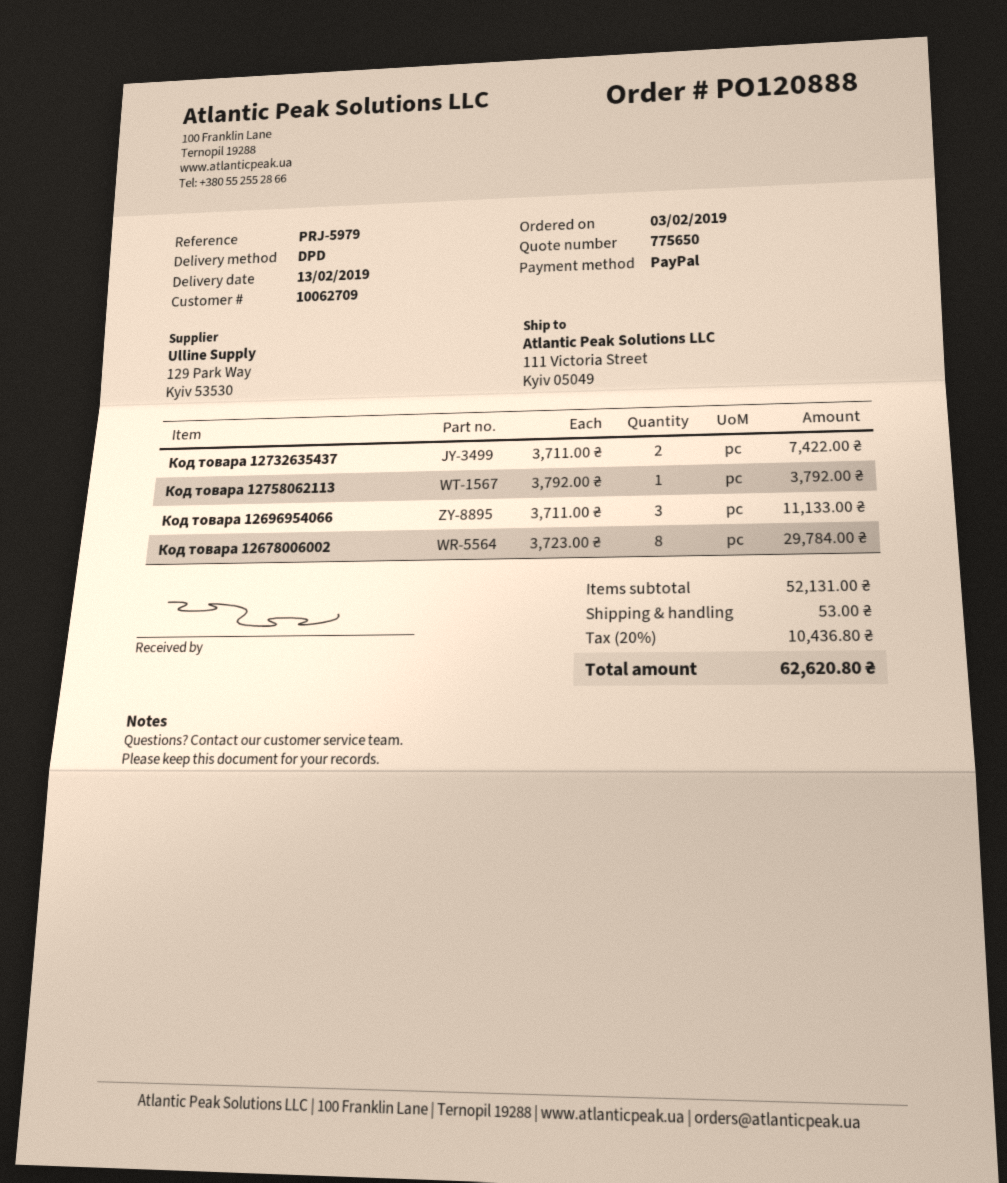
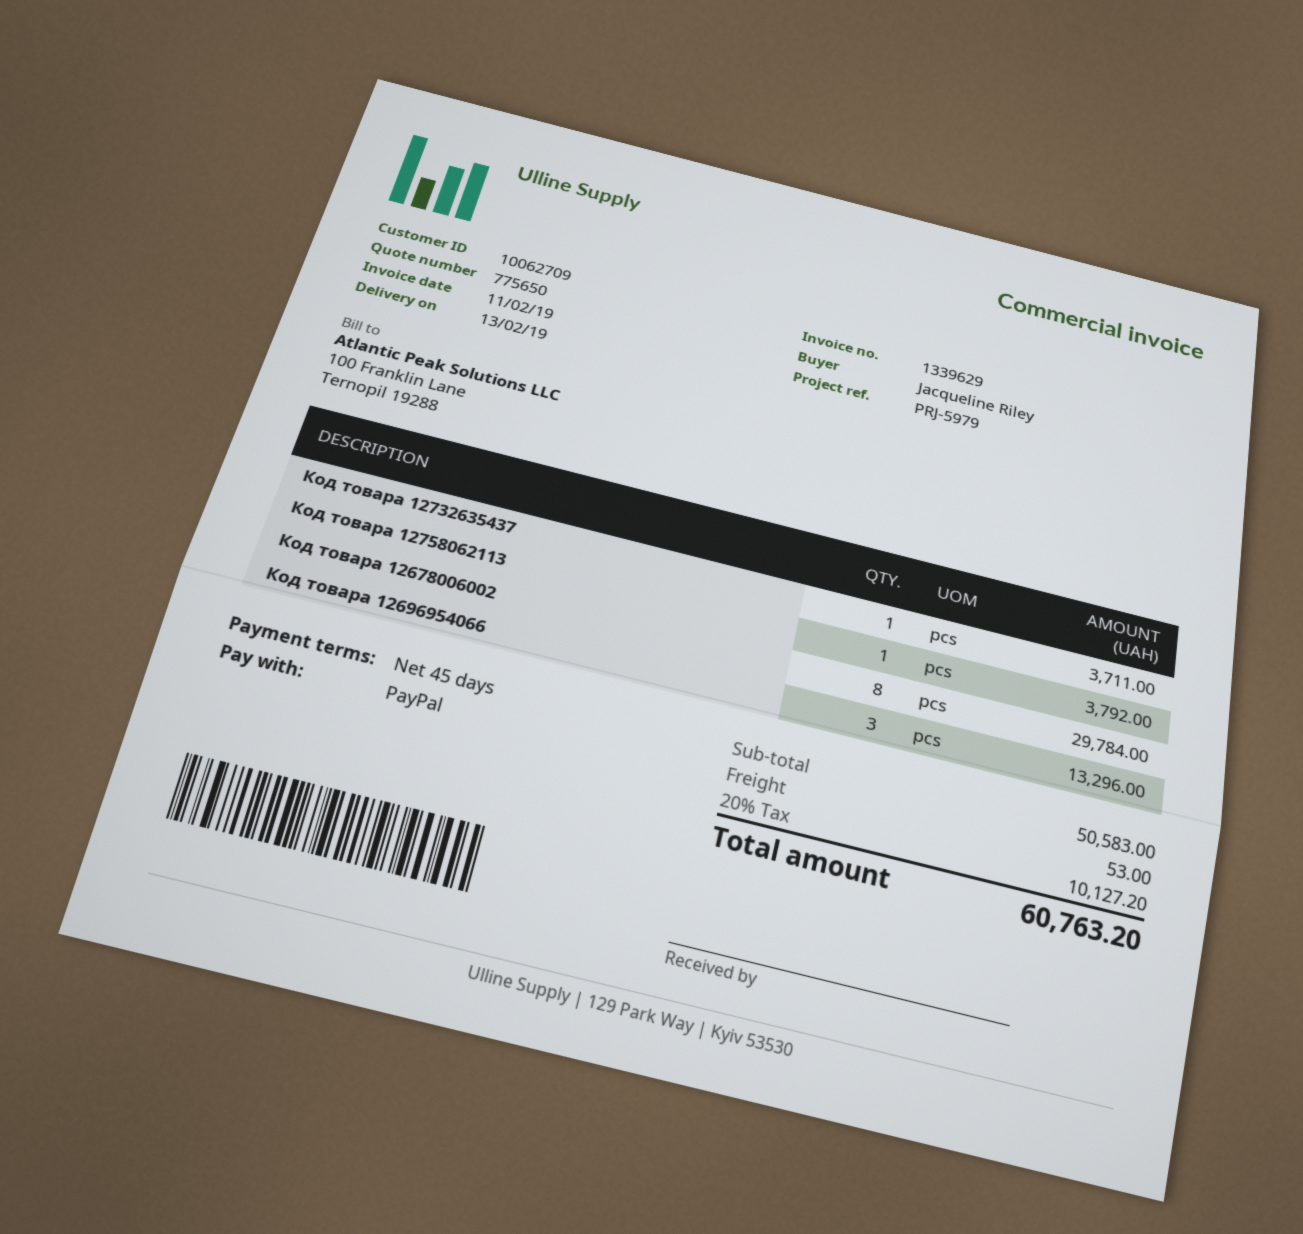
Код товара 12732635437: 2 for 7422.00 -> 1 for 3711.00
Код товара 12696954066: 3 for 11133.00 -> 3 for 13296.00
subtotal: 52131.00 -> 50583.00
tax: 20% = 10436.80 -> 20% = 10127.20
total: 62620.80 -> 60763.20

